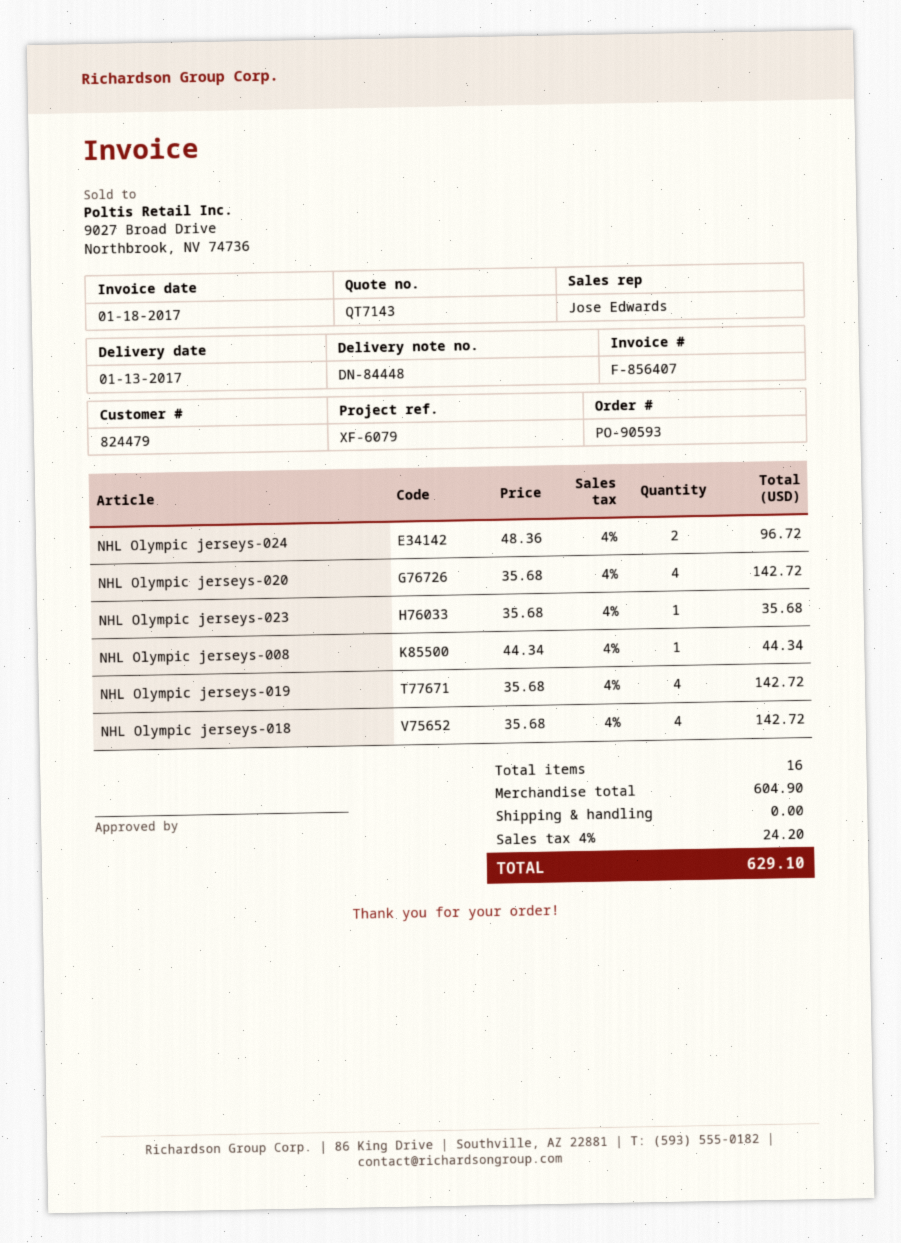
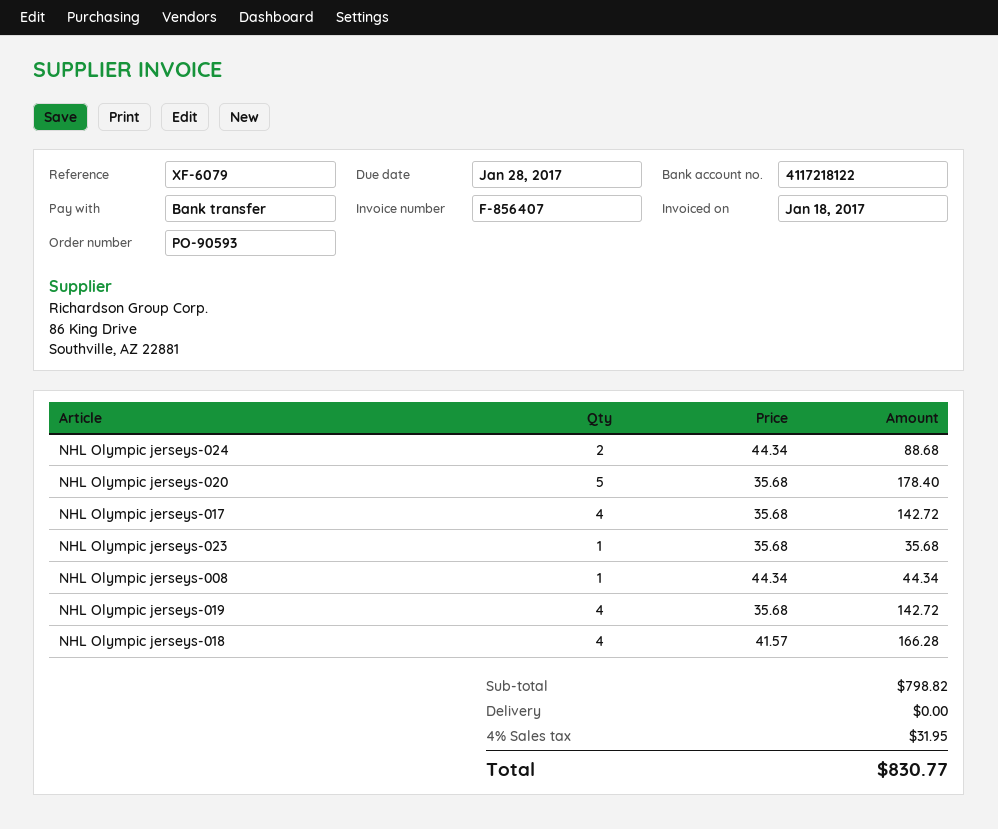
NHL Olympic jerseys-024: 2 x 48.36 = 96.72 -> 2 x 44.34 = 88.68
NHL Olympic jerseys-020: 4 x 35.68 = 142.72 -> 5 x 35.68 = 178.40
NHL Olympic jerseys-018: 4 x 35.68 = 142.72 -> 4 x 41.57 = 166.28
NHL Olympic jerseys-017: none -> 4 x 35.68 = 142.72
subtotal: 604.90 -> 798.82
tax: 4% = 24.20 -> 4% = 31.95
total: 629.10 -> 830.77

